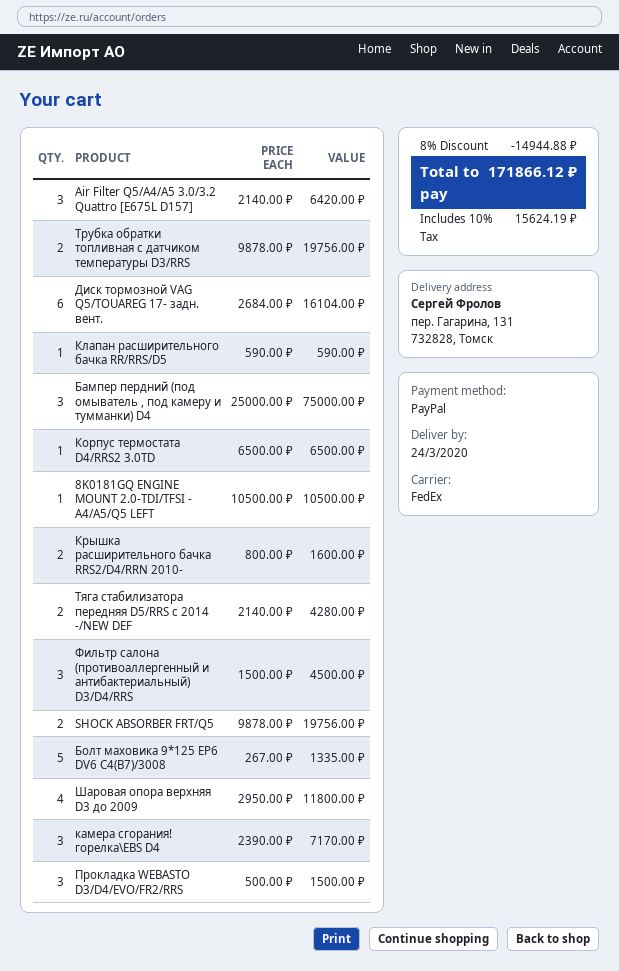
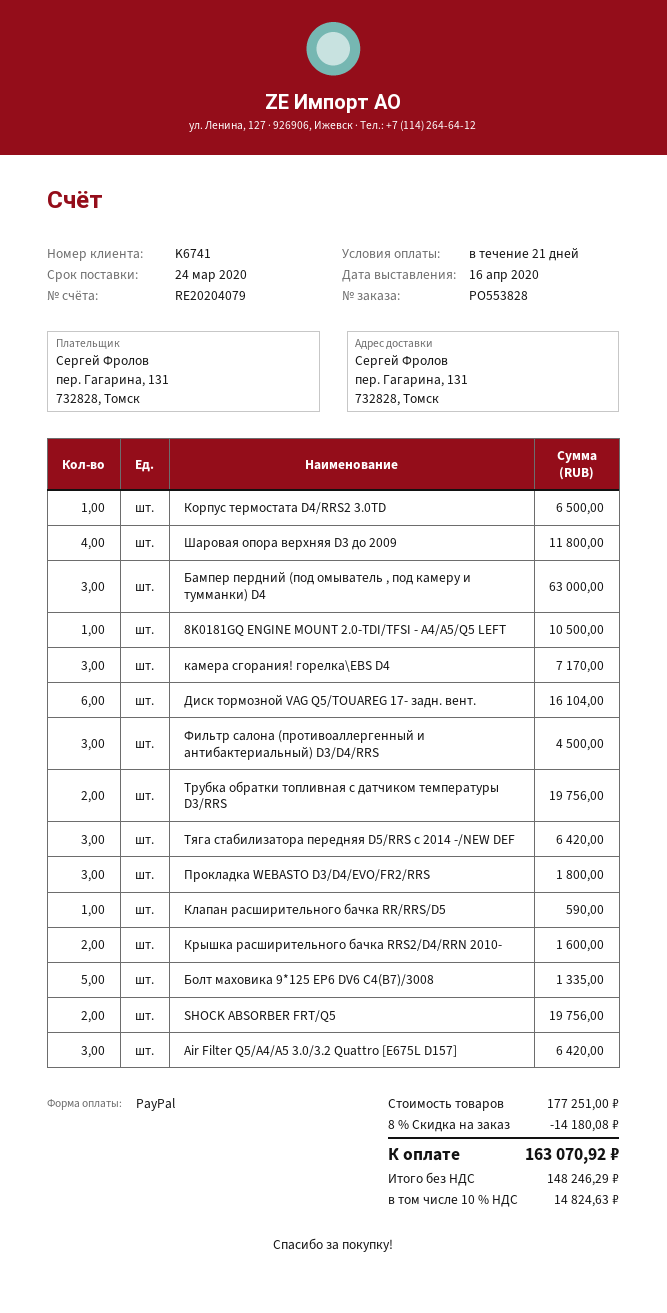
Бампер пердний (под омыватель , под камеру и тумманки) D4: 3 for 75000.00 -> 3 for 63000.00
Тяга стабилизатора передняя D5/RRS с 2014 -/NEW DEF: 2 for 4280.00 -> 3 for 6420.00
Прокладка WEBASTO D3/D4/EVO/FR2/RRS: 3 for 1500.00 -> 3 for 1800.00
discount: 8% = 14944.88 -> 8% = 14180.08
tax: 10% = 15624.19 -> 10% = 14824.63
total: 171866.12 -> 163070.92

